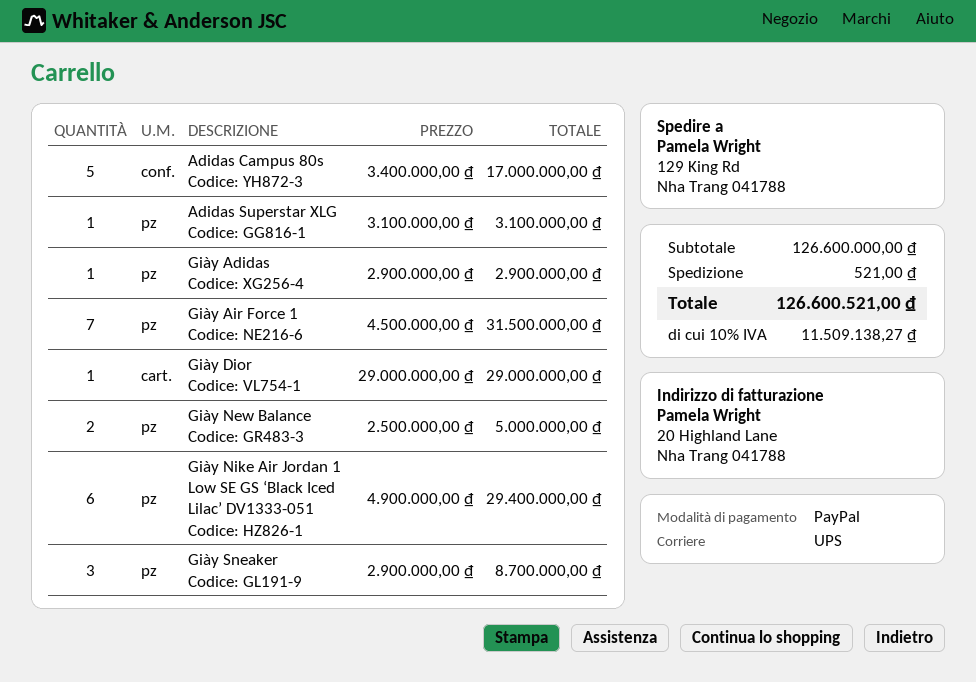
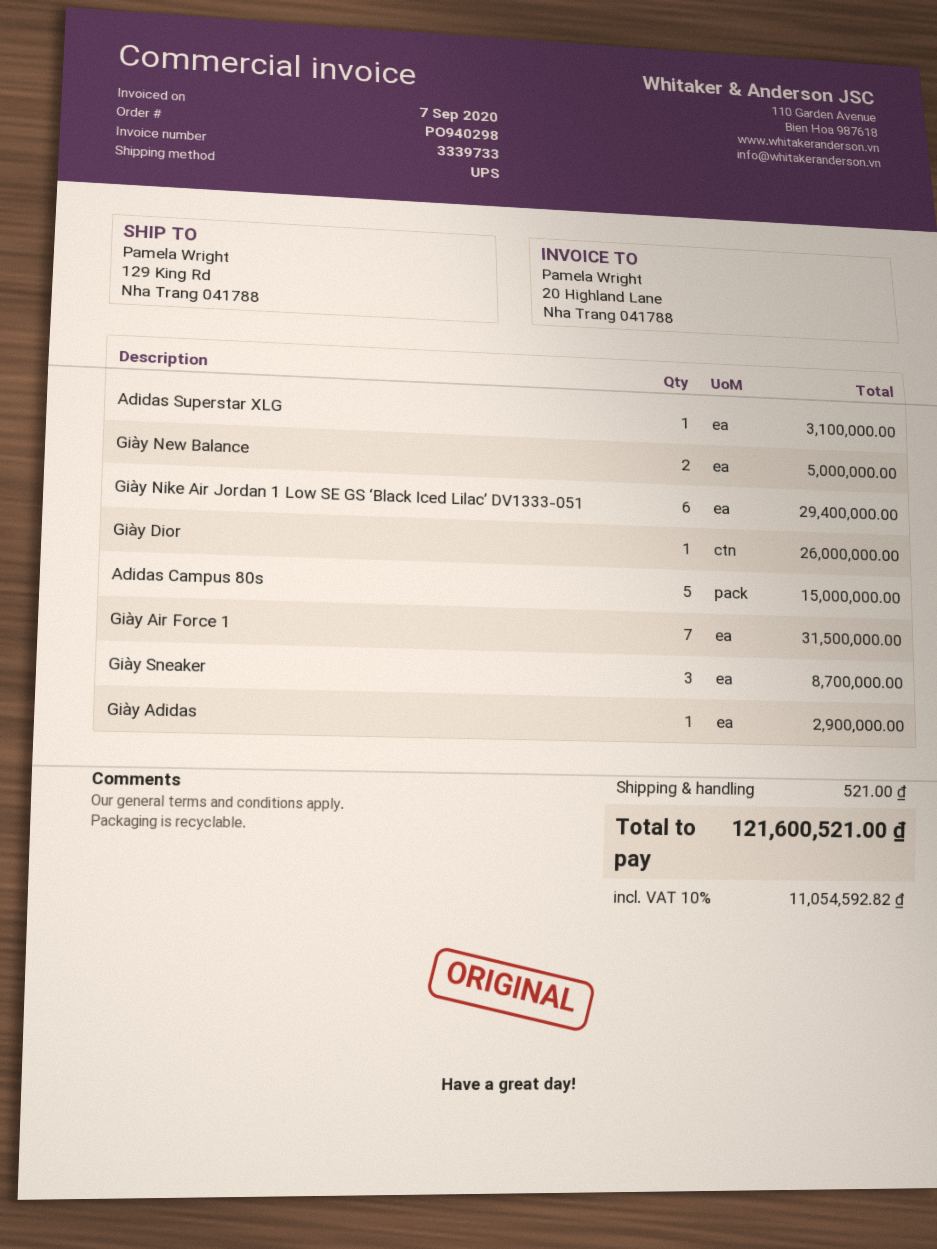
Adidas Campus 80s: 5 for 17000000.00 -> 5 for 15000000.00
Giày Dior: 1 for 29000000.00 -> 1 for 26000000.00
tax: 10% = 11509138.27 -> 10% = 11054592.82
total: 126600521.00 -> 121600521.00

